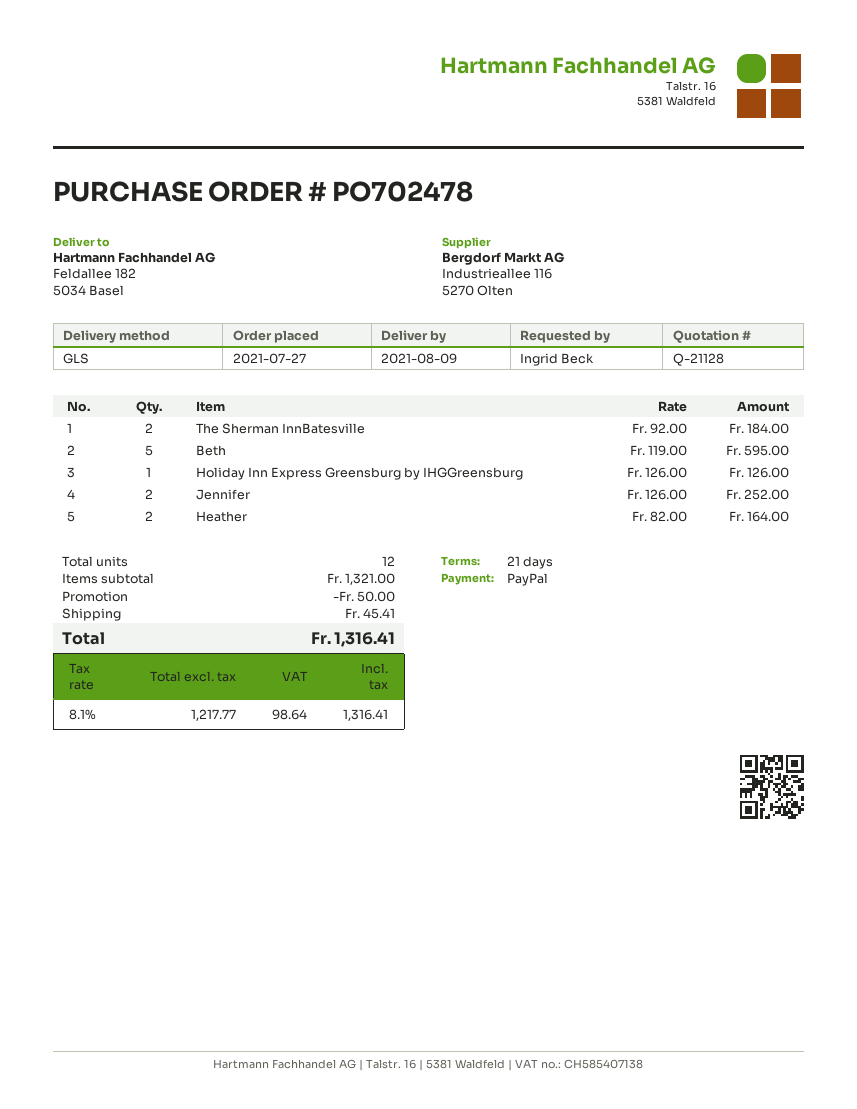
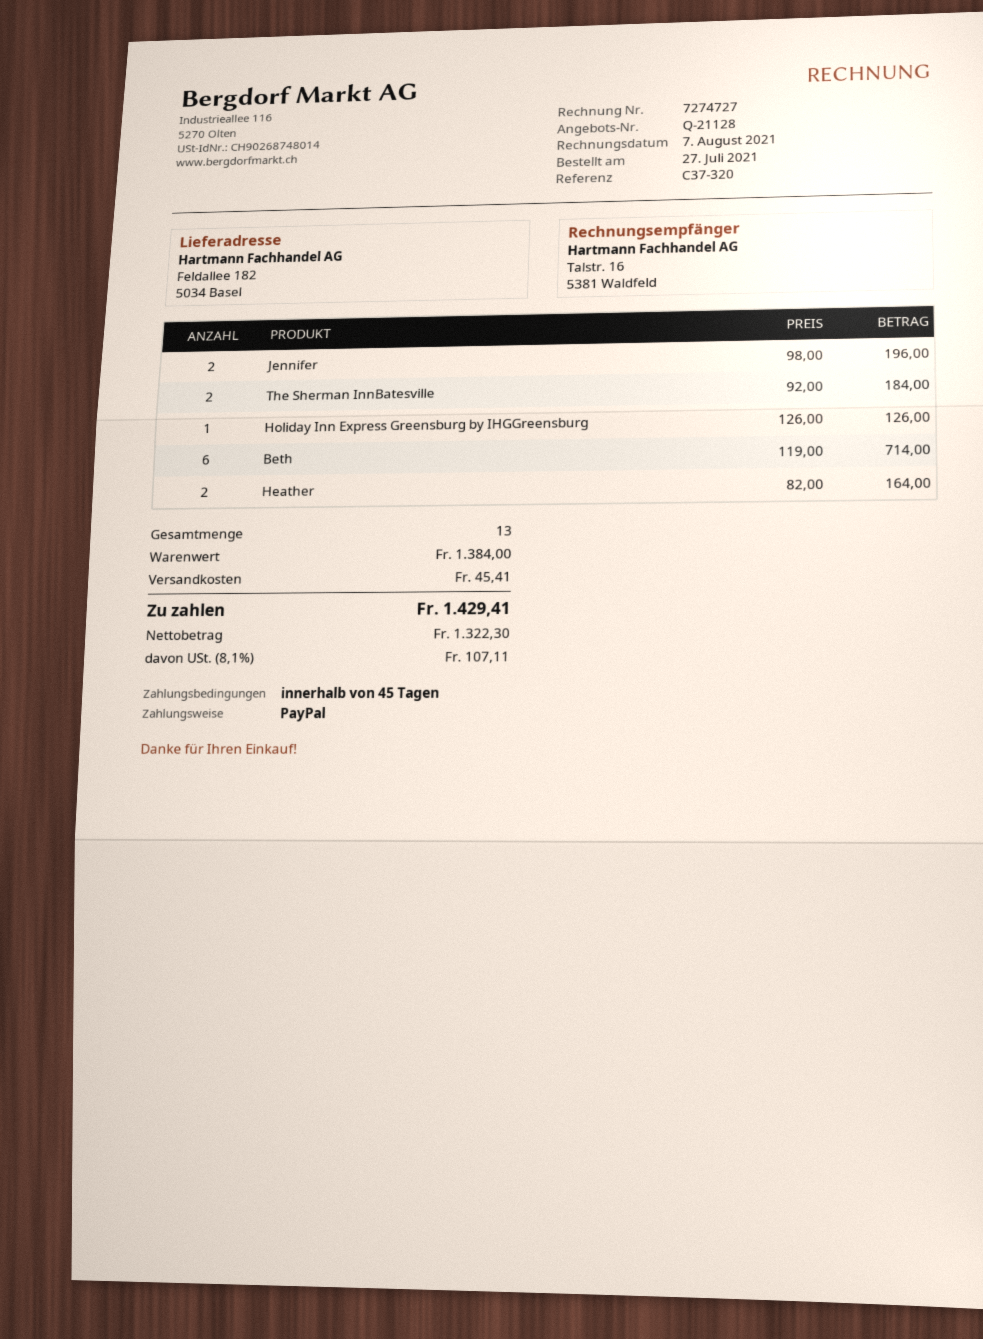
payment terms: 21 days -> 45 days
Beth: 5 x 119.00 = 595.00 -> 6 x 119.00 = 714.00
Jennifer: 2 x 126.00 = 252.00 -> 2 x 98.00 = 196.00
total quantity: 12 -> 13
subtotal: 1321.00 -> 1384.00
discount: 50.00 -> none
net: 1217.77 -> 1322.30
tax: 8.1% = 98.64 -> 8.1% = 107.11
total: 1316.41 -> 1429.41

